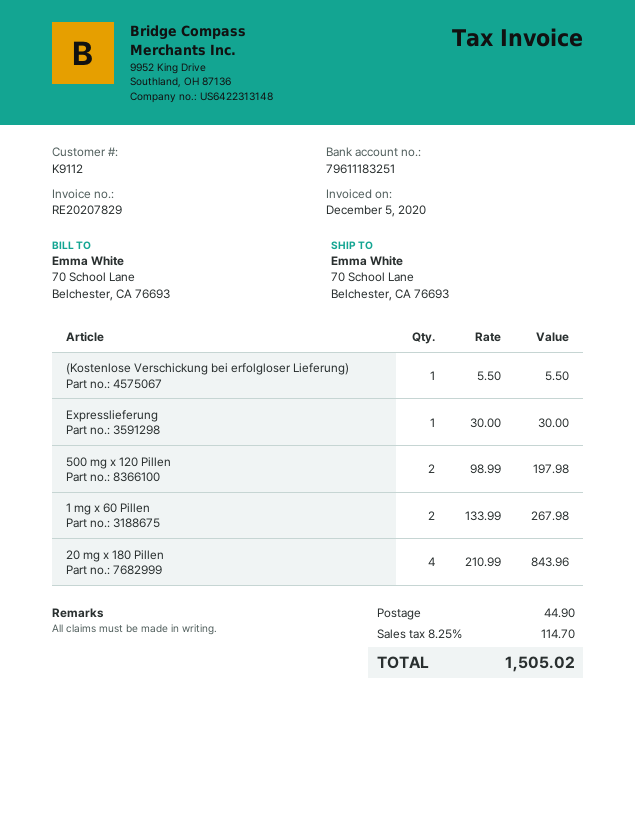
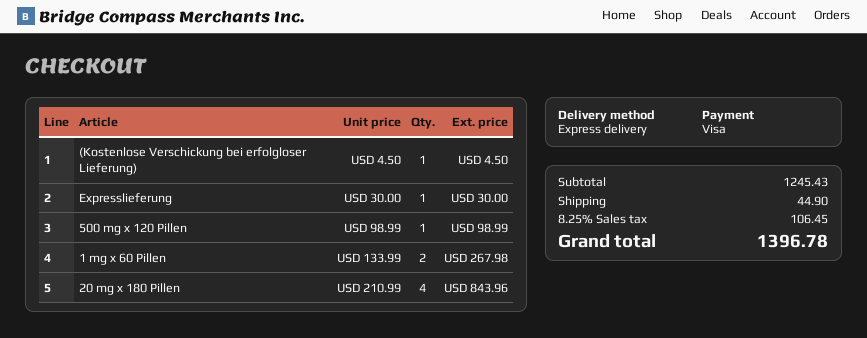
(Kostenlose Verschickung bei erfolgloser Lieferung): 1 x 5.50 = 5.50 -> 1 x 4.50 = 4.50
500 mg x 120 Pillen: 2 x 98.99 = 197.98 -> 1 x 98.99 = 98.99
tax: 8.25% = 114.70 -> 8.25% = 106.45
total: 1505.02 -> 1396.78

